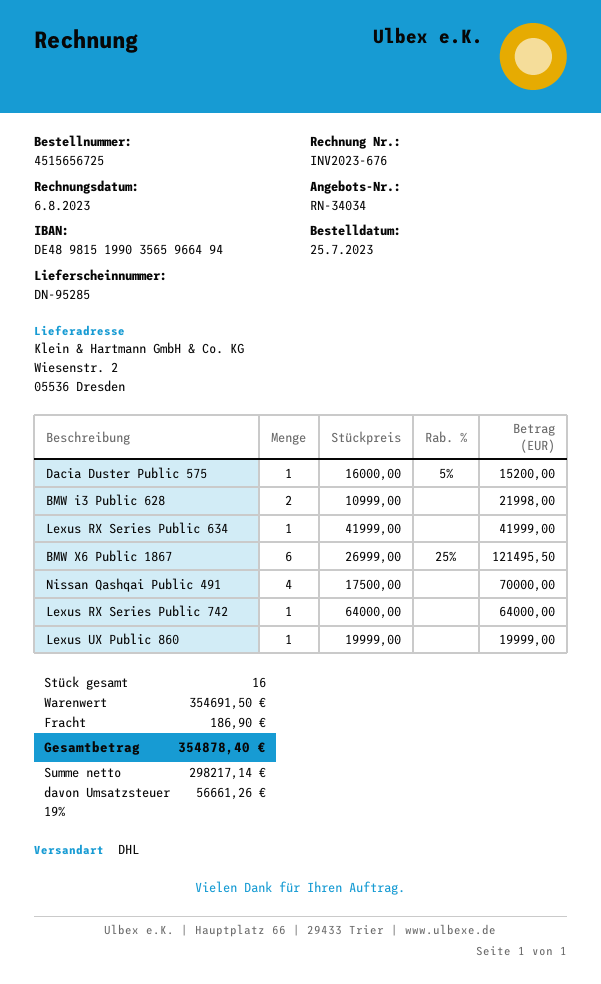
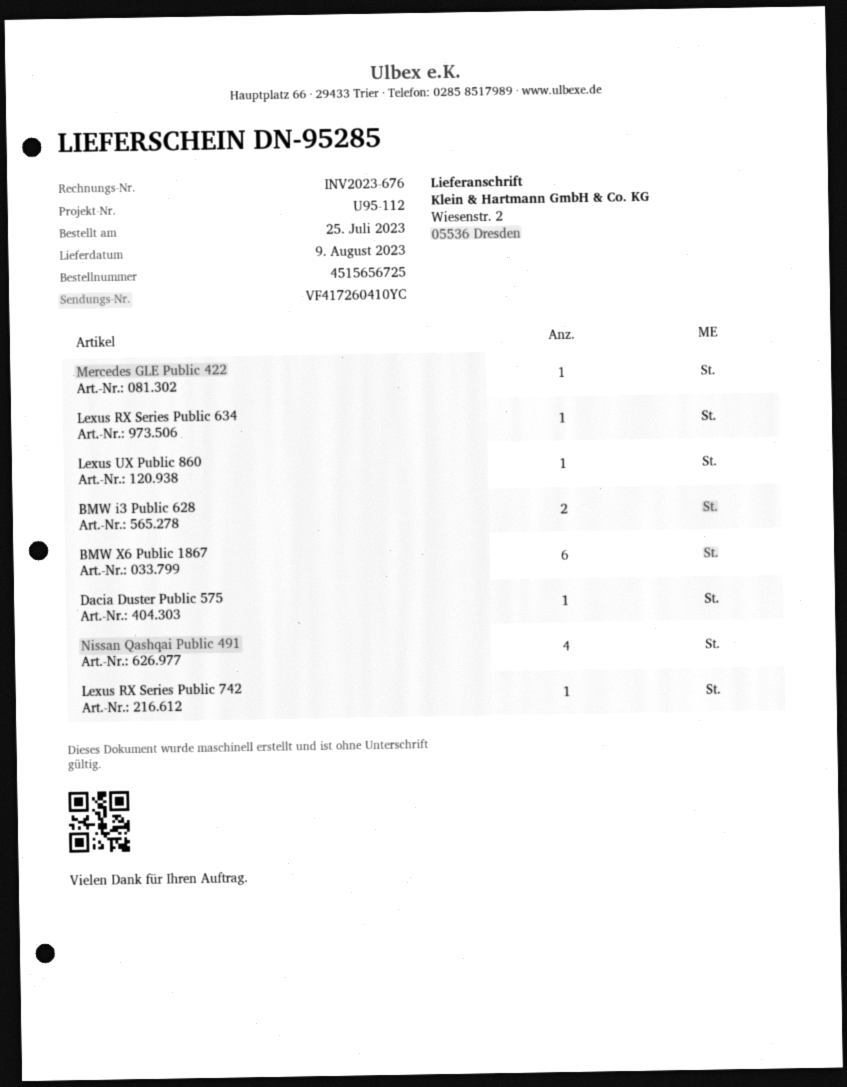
Mercedes GLE Public 422: none -> 1

